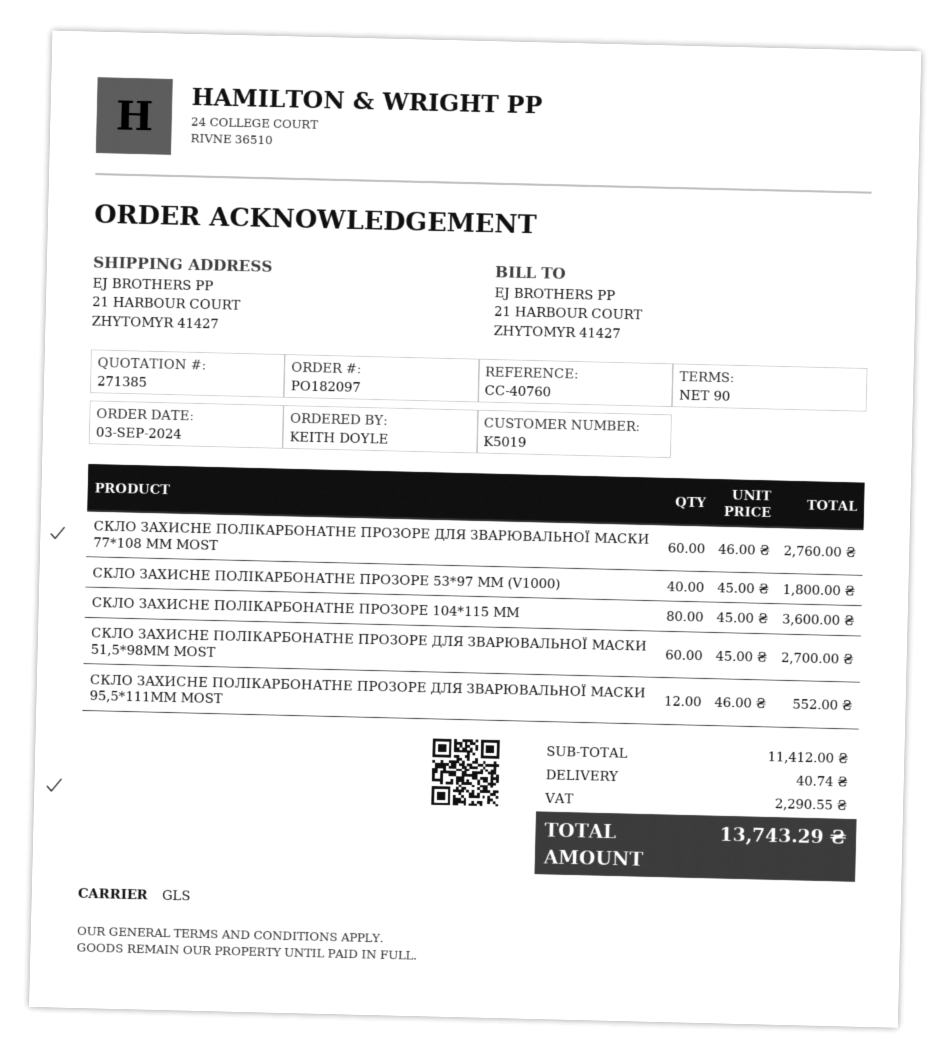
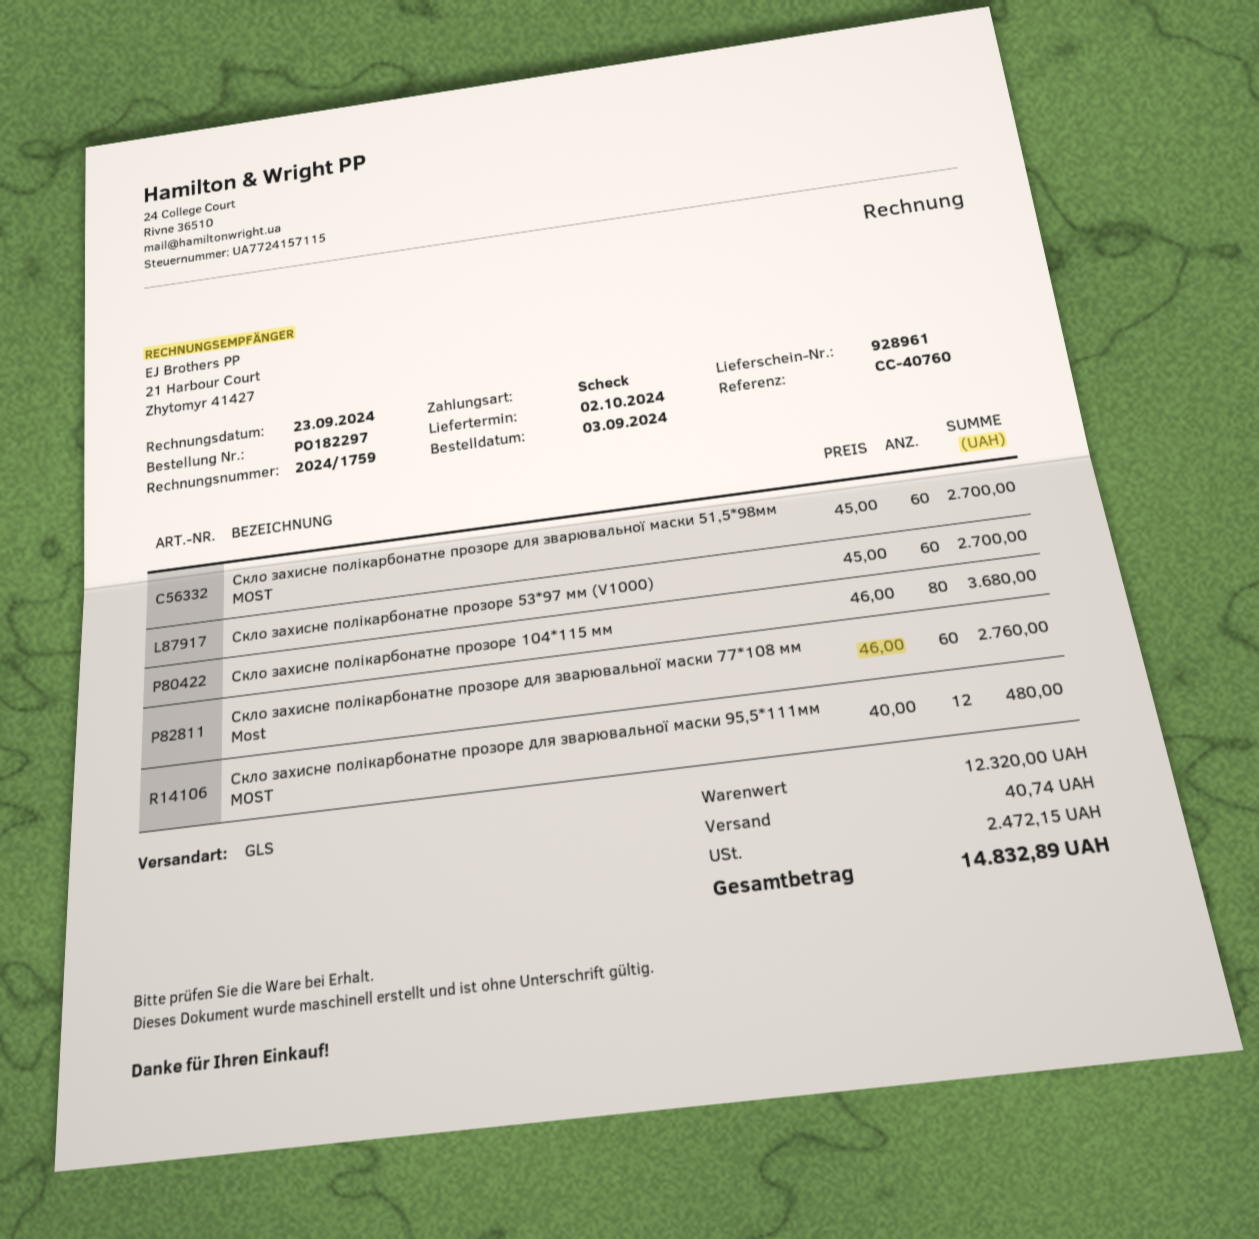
order number: PO182097 -> PO182297
СКЛО ЗАХИСНЕ ПОЛІКАРБОНАТНЕ ПРОЗОРЕ 53*97 ММ (V1000): 40 x 45.00 = 1800.00 -> 60 x 45.00 = 2700.00
СКЛО ЗАХИСНЕ ПОЛІКАРБОНАТНЕ ПРОЗОРЕ 104*115 ММ: 80 x 45.00 = 3600.00 -> 80 x 46.00 = 3680.00
СКЛО ЗАХИСНЕ ПОЛІКАРБОНАТНЕ ПРОЗОРЕ ДЛЯ ЗВАРЮВАЛЬНОЇ МАСКИ 95,5*111ММ MOST: 12 x 46.00 = 552.00 -> 12 x 40.00 = 480.00
subtotal: 11412.00 -> 12320.00
tax: 2290.55 -> 2472.15
total: 13743.29 -> 14832.89

